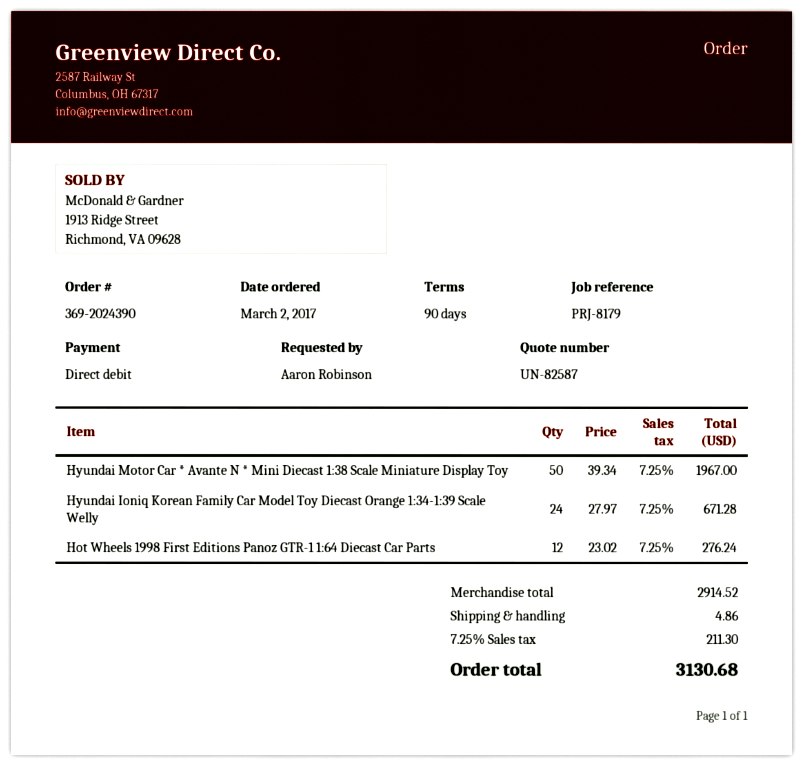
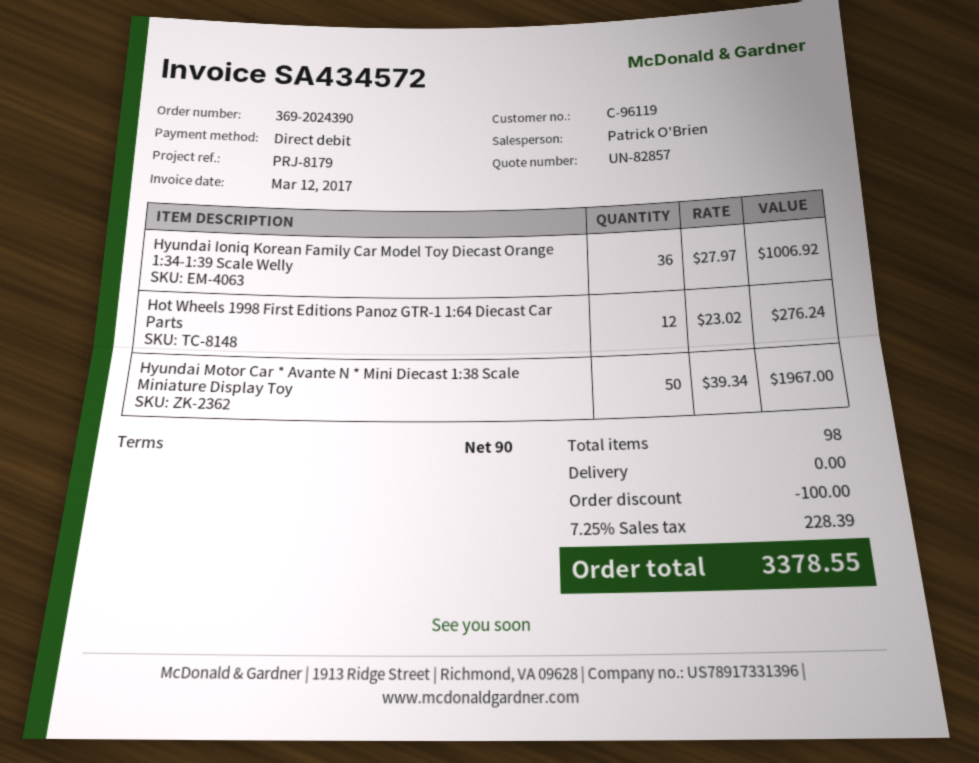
quote number: UN-82587 -> UN-82857
Hyundai Ioniq Korean Family Car Model Toy Diecast Orange 1:34-1:39 Scale Welly: 24 x 27.97 = 671.28 -> 36 x 27.97 = 1006.92
discount: none -> 100.00
shipping: 4.86 -> 0.00
tax: 7.25% = 211.30 -> 7.25% = 228.39
total: 3130.68 -> 3378.55

